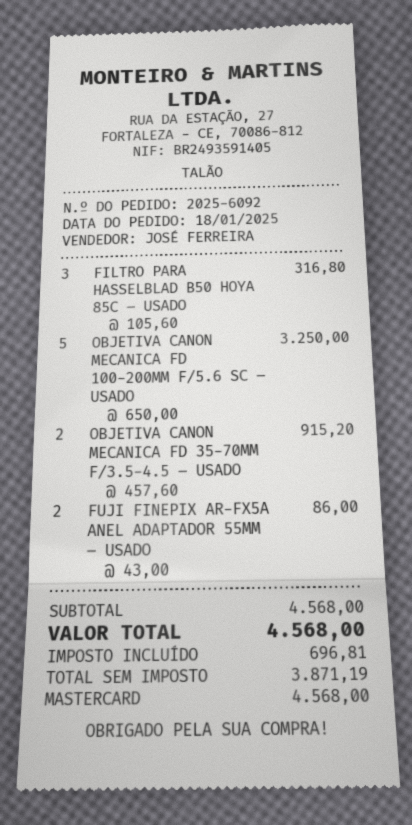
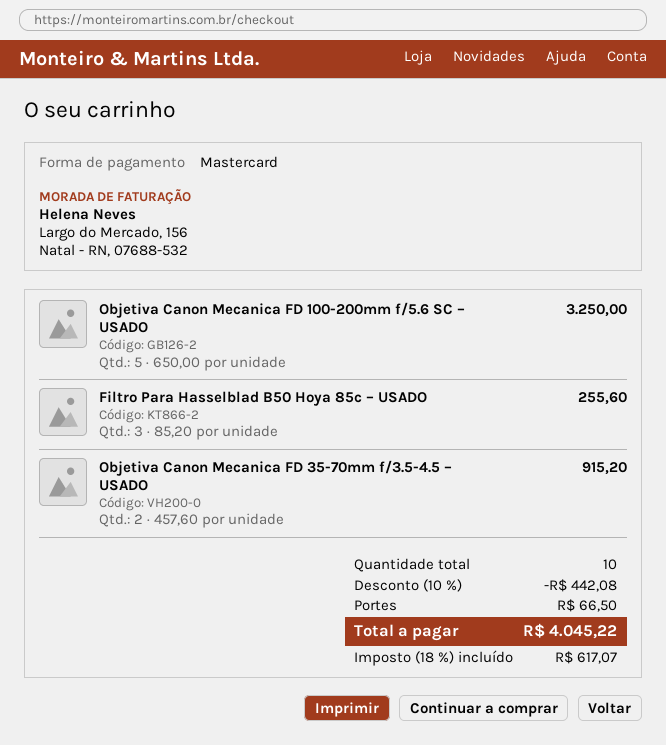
FILTRO PARA HASSELBLAD B50 HOYA 85C – USADO: 3 x 105.60 = 316.80 -> 3 x 85.20 = 255.60
FUJI FINEPIX AR-FX5A ANEL ADAPTADOR 55MM – USADO: 2 x 43.00 = 86.00 -> none
discount: none -> 10% = 442.08
shipping: none -> 66.50
tax: 696.81 -> 617.07
total: 4568.00 -> 4045.22

